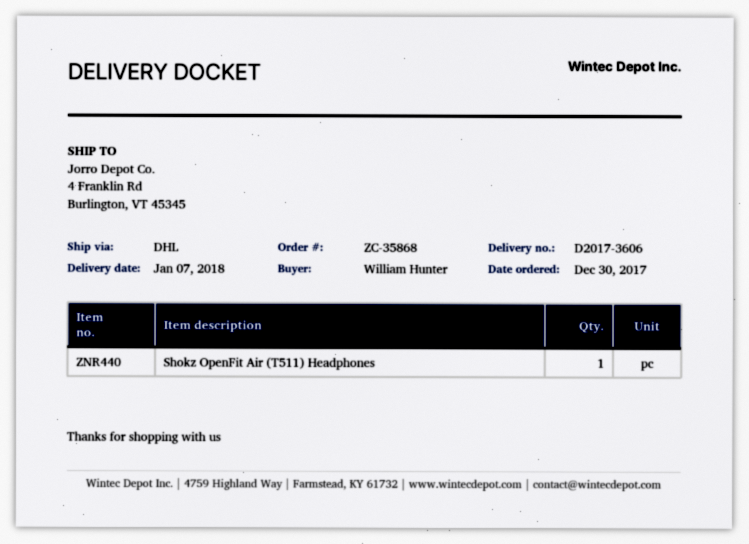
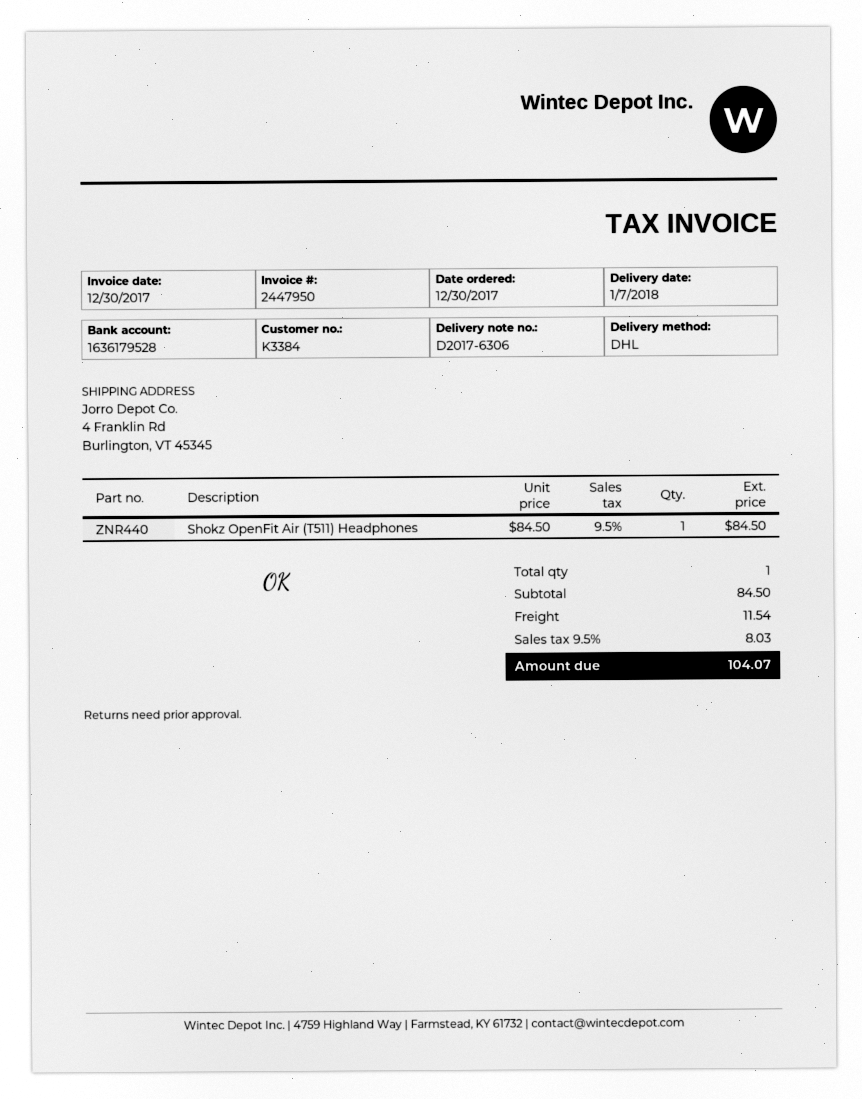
delivery note number: D2017-3606 -> D2017-6306

